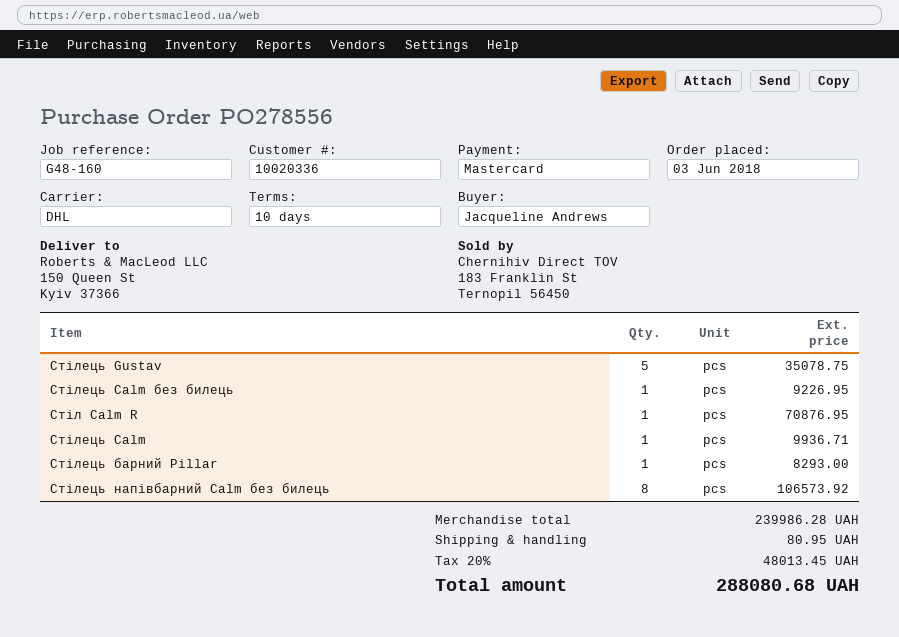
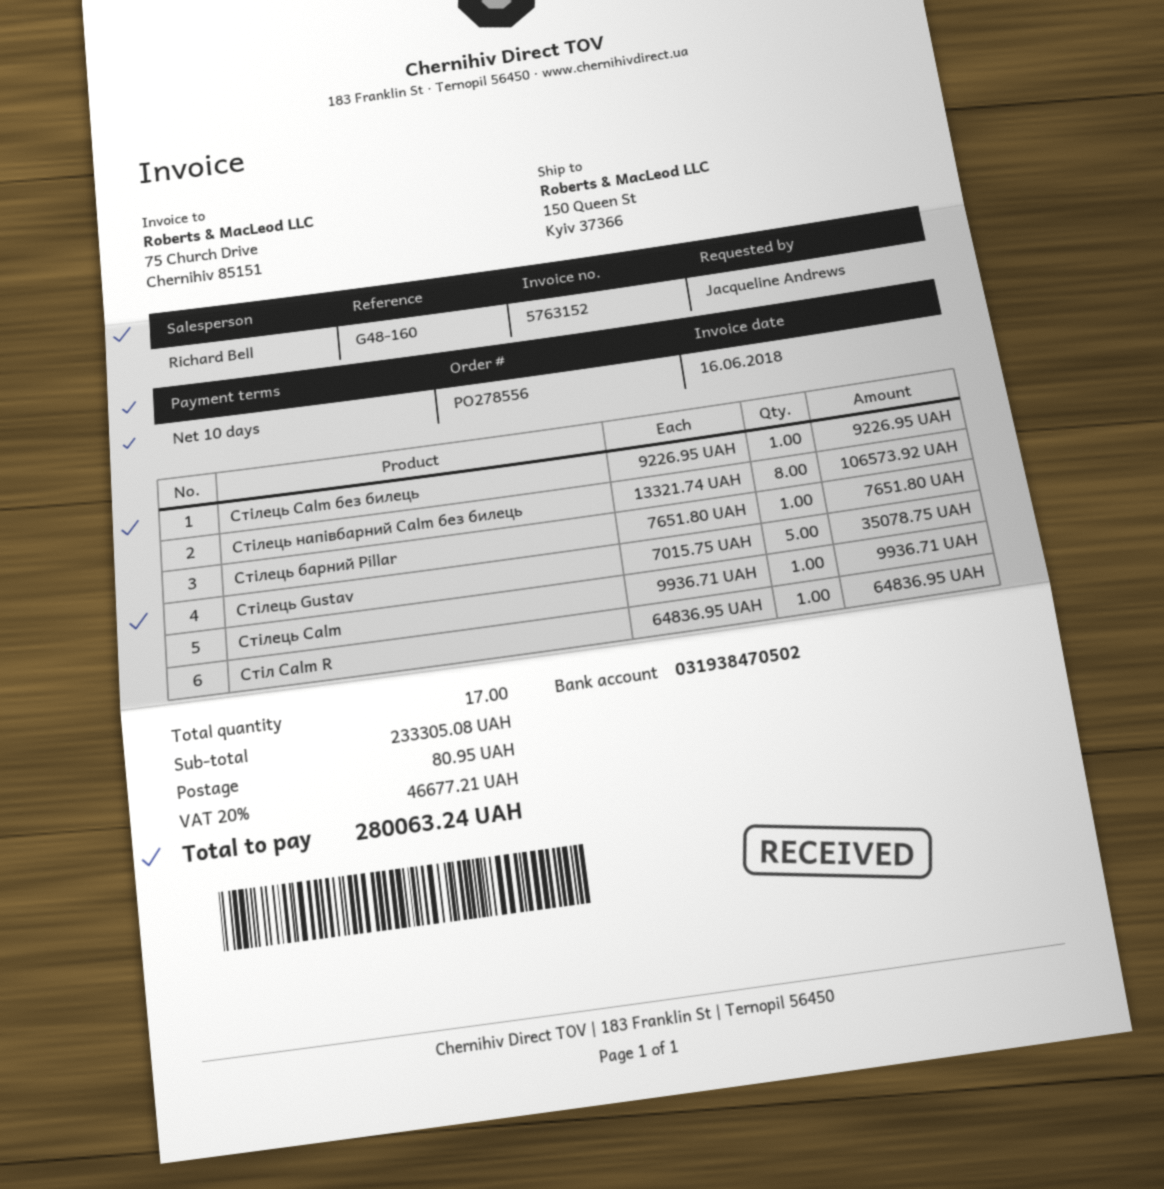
Стіл Calm R: 1 for 70876.95 -> 1 for 64836.95
Стілець барний Pillar: 1 for 8293.00 -> 1 for 7651.80
subtotal: 239986.28 -> 233305.08
tax: 20% = 48013.45 -> 20% = 46677.21
total: 288080.68 -> 280063.24

